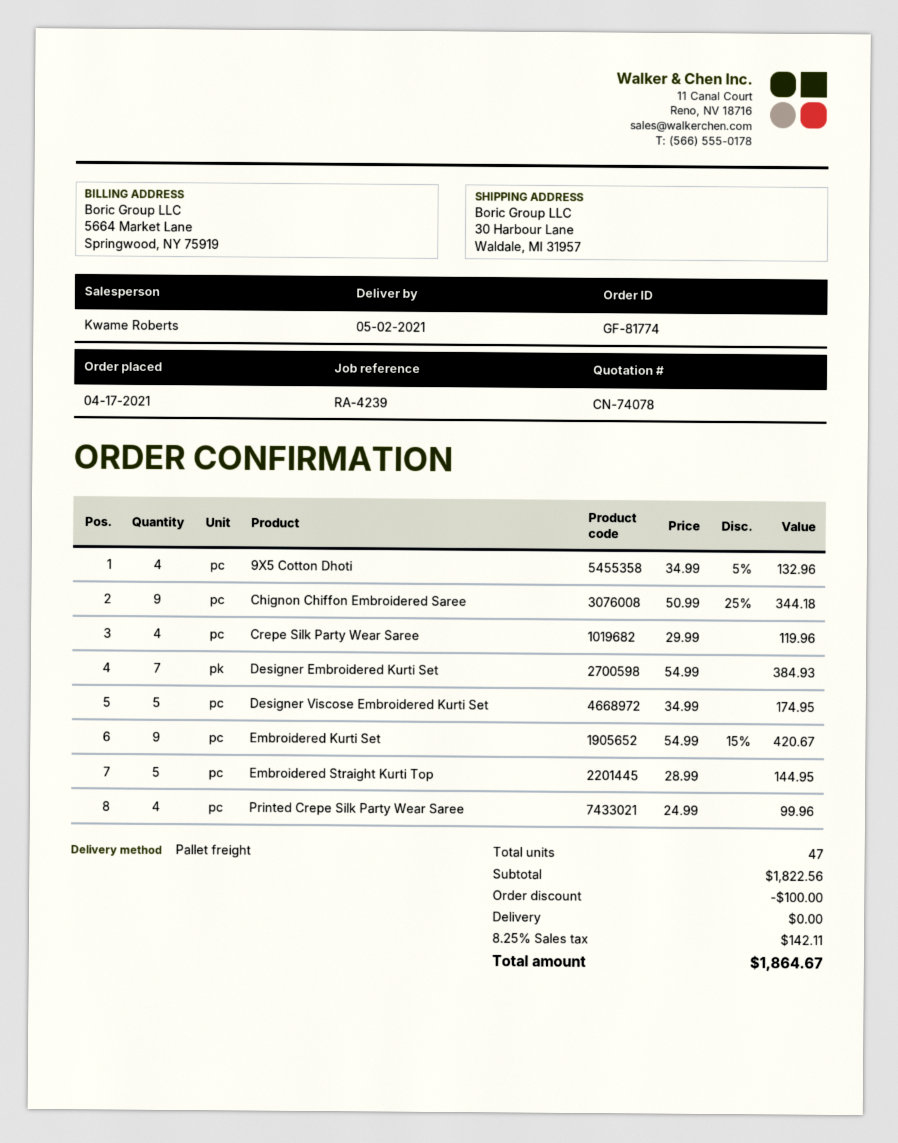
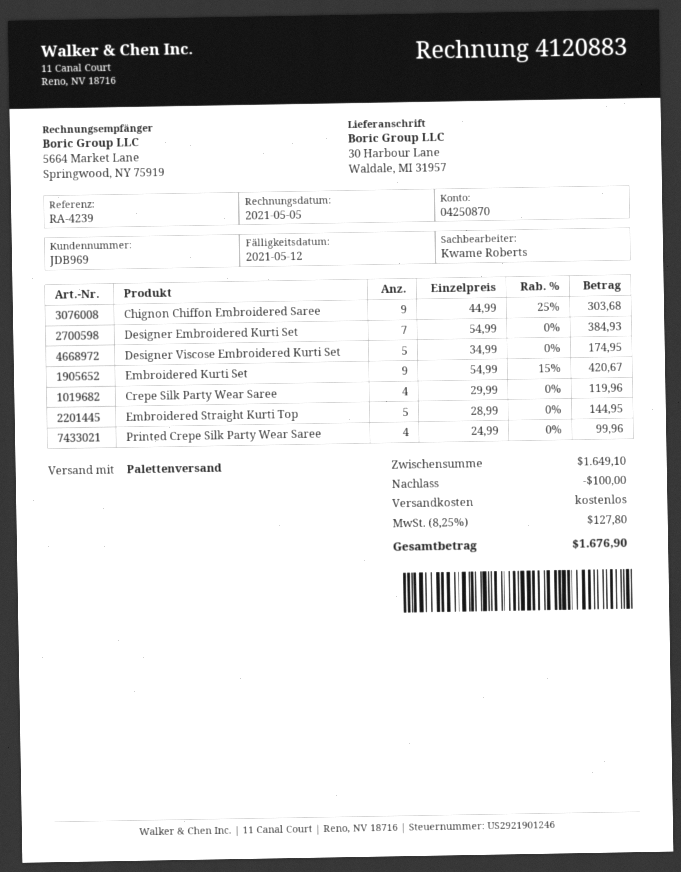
9X5 Cotton Dhoti: 4 x 34.99 - 5% = 132.96 -> none
Chignon Chiffon Embroidered Saree: 9 x 50.99 - 25% = 344.18 -> 9 x 44.99 - 25% = 303.68
subtotal: 1822.56 -> 1649.10
tax: 8.25% = 142.11 -> 8.25% = 127.80
total: 1864.67 -> 1676.90

